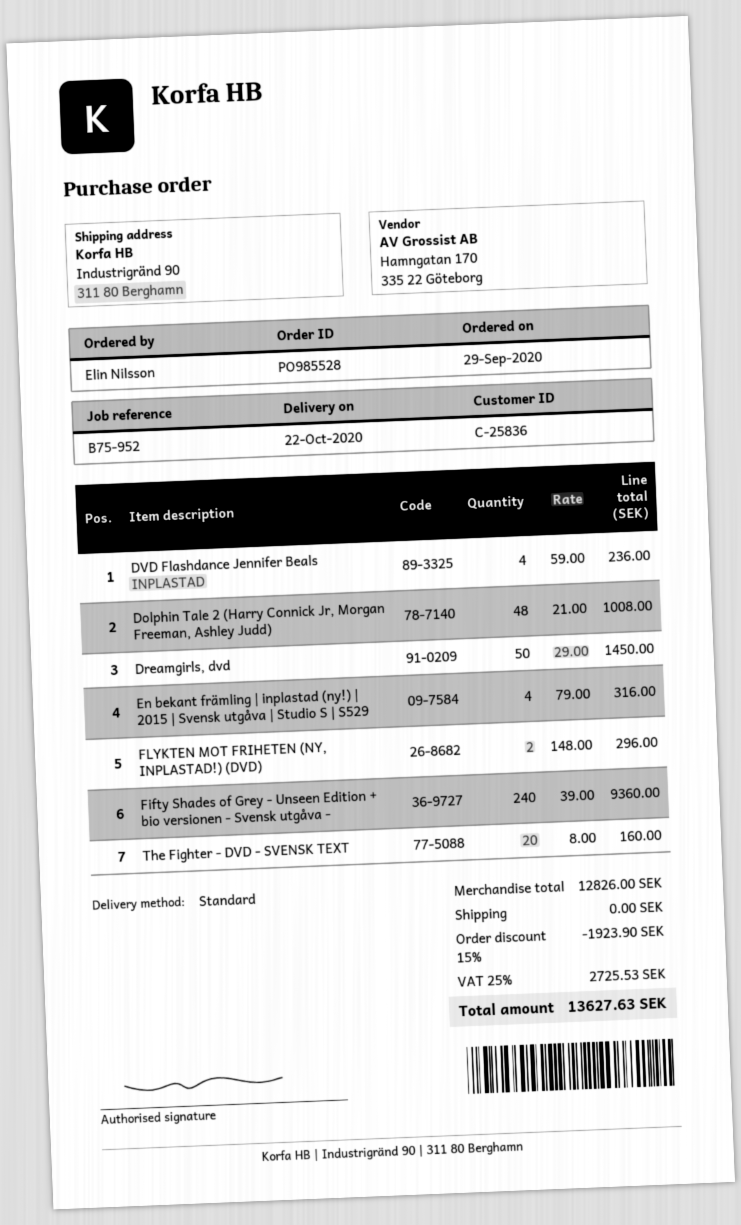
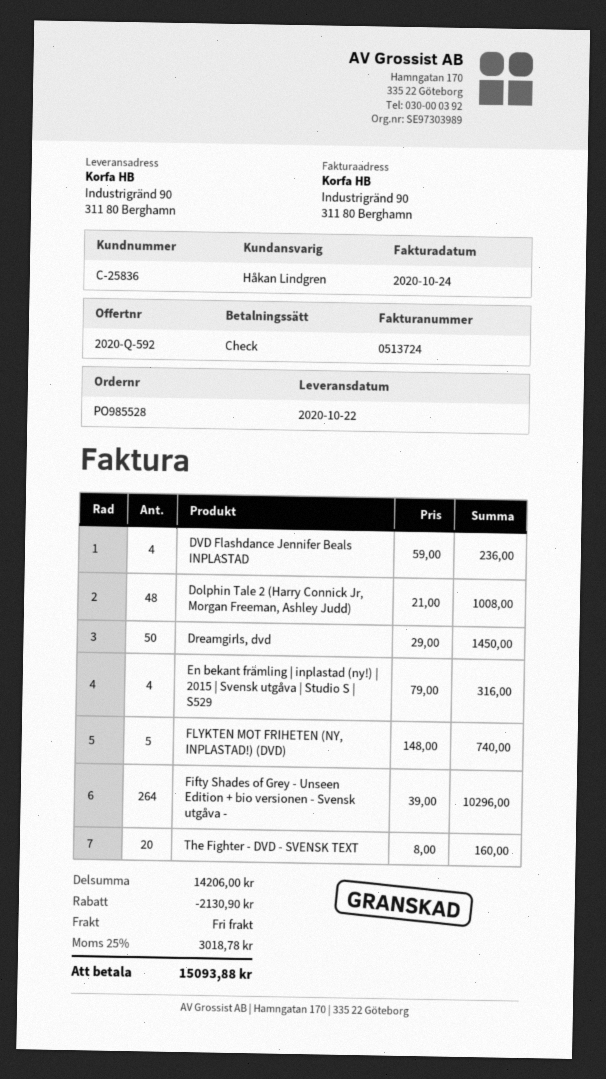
FLYKTEN MOT FRIHETEN (NY, INPLASTAD!) (DVD): 2 x 148.00 = 296.00 -> 5 x 148.00 = 740.00
Fifty Shades of Grey - Unseen Edition + bio versionen - Svensk utgåva -: 240 x 39.00 = 9360.00 -> 264 x 39.00 = 10296.00
subtotal: 12826.00 -> 14206.00
discount: 1923.90 -> 2130.90
tax: 25% = 2725.53 -> 25% = 3018.78
total: 13627.63 -> 15093.88

